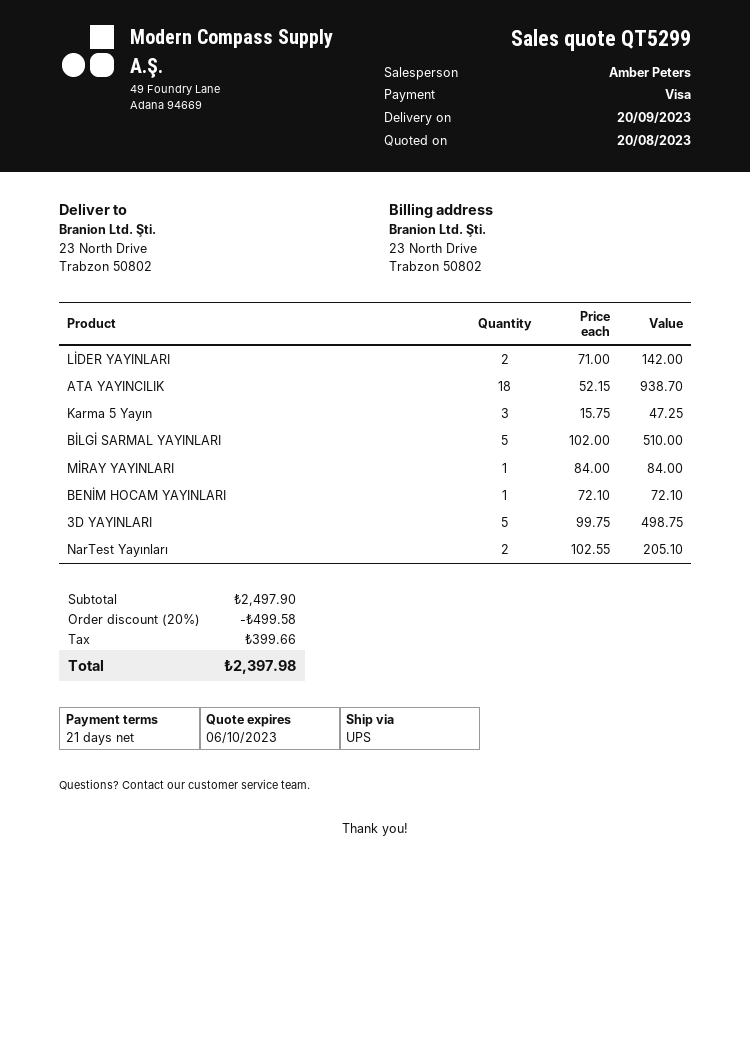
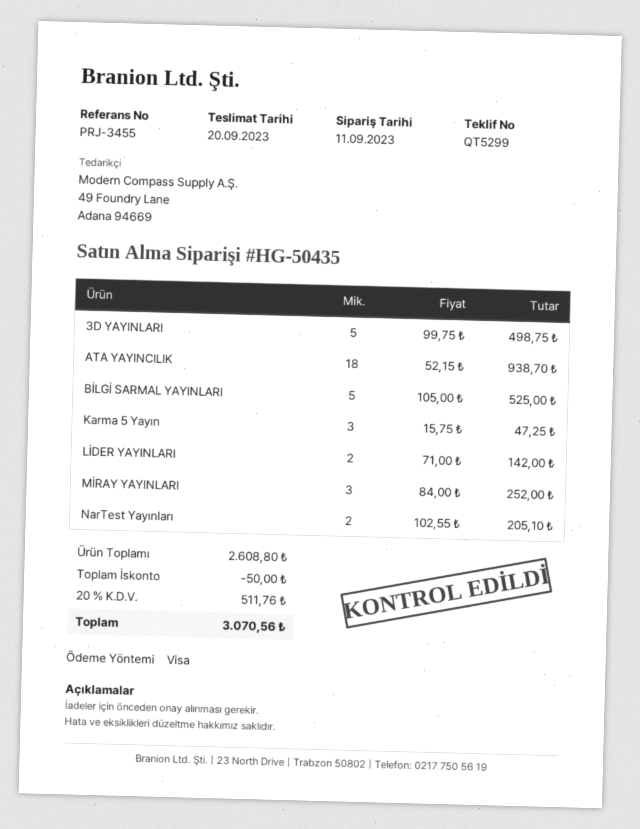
BİLGİ SARMAL YAYINLARI: 5 x 102.00 = 510.00 -> 5 x 105.00 = 525.00
MİRAY YAYINLARI: 1 x 84.00 = 84.00 -> 3 x 84.00 = 252.00
BENİM HOCAM YAYINLARI: 1 x 72.10 = 72.10 -> none
subtotal: 2497.90 -> 2608.80
discount: 499.58 -> 50.00
tax: 399.66 -> 511.76
total: 2397.98 -> 3070.56

